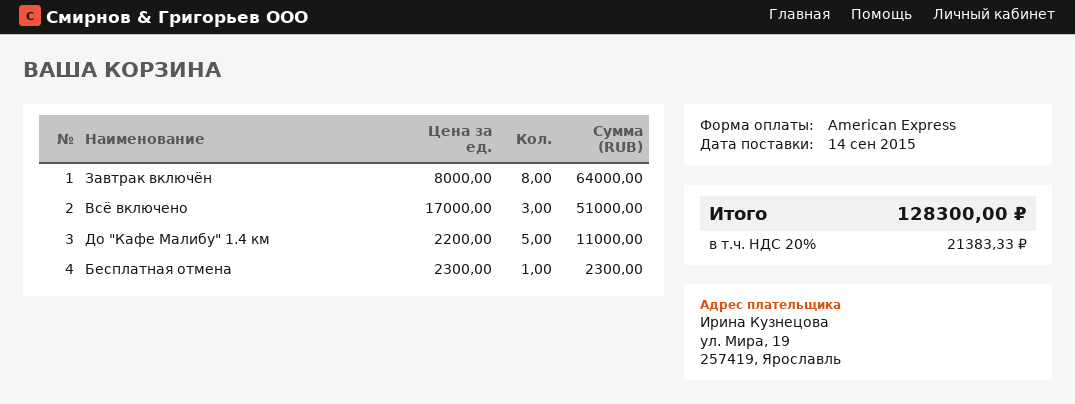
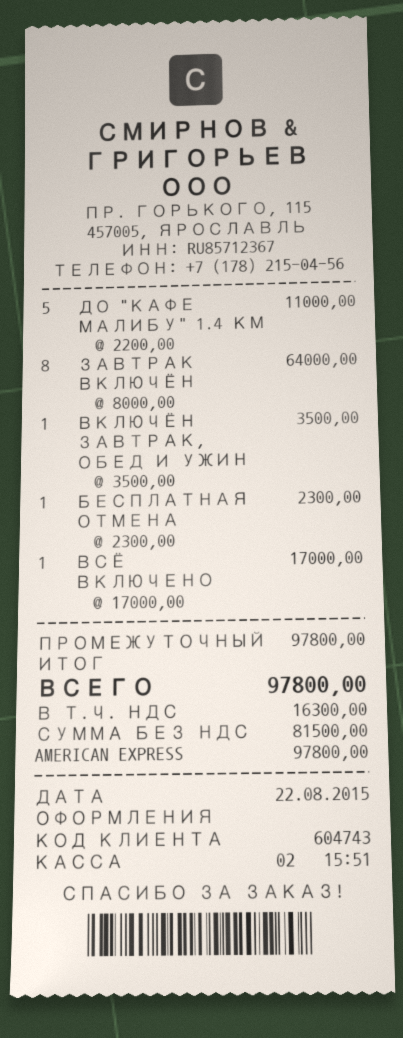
Всё включено: 3 x 17000.00 = 51000.00 -> 1 x 17000.00 = 17000.00
ВКЛЮЧЁН ЗАВТРАК, ОБЕД И УЖИН: none -> 1 x 3500.00 = 3500.00
tax: 21383.33 -> 16300.00
total: 128300.00 -> 97800.00

